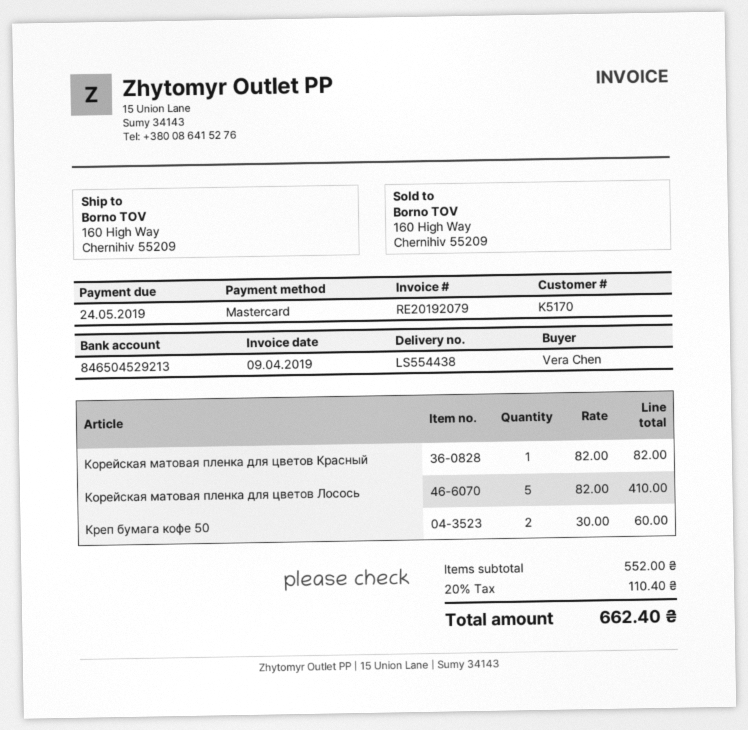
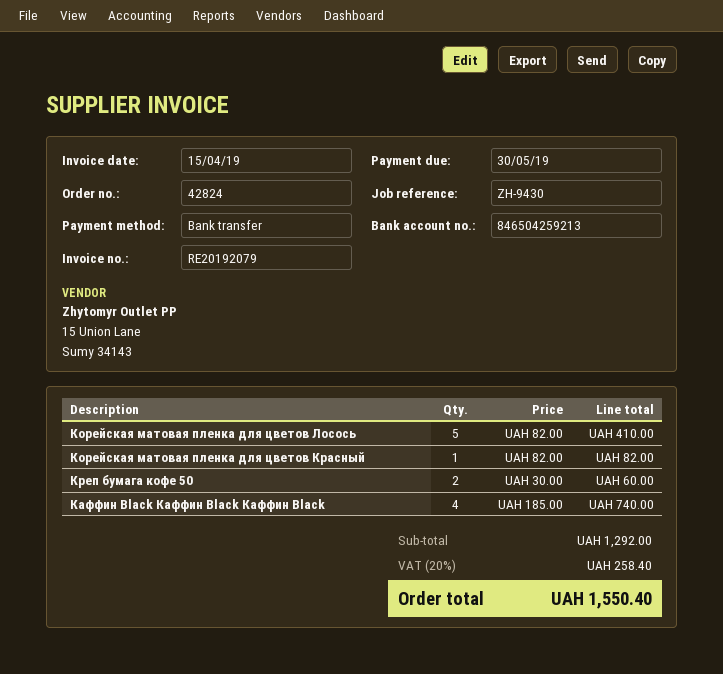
invoice date: 2019-04-09 -> 2019-04-15
due date: 2019-05-24 -> 2019-05-30
payment method: Mastercard -> bank transfer
bank account: 846504529213 -> 846504259213
Каффин Black Каффин Black Каффин Black: none -> 4 x 185.00 = 740.00
subtotal: 552.00 -> 1292.00
tax: 20% = 110.40 -> 20% = 258.40
total: 662.40 -> 1550.40

